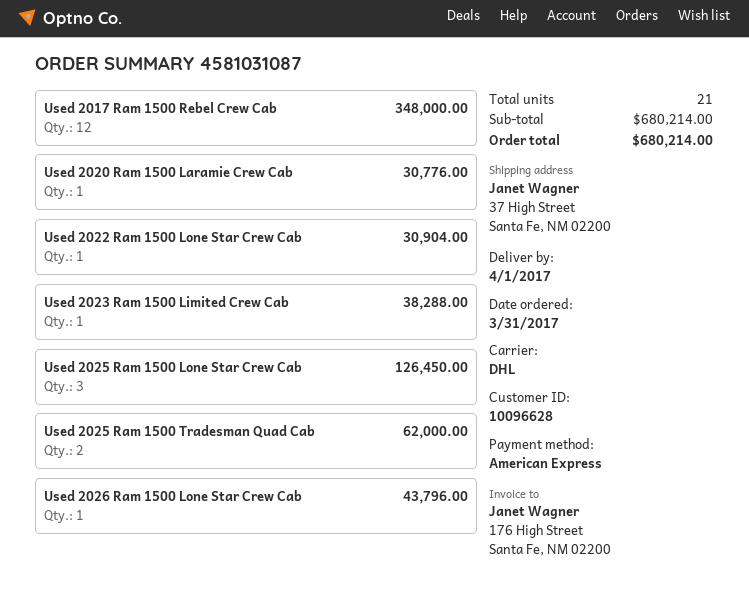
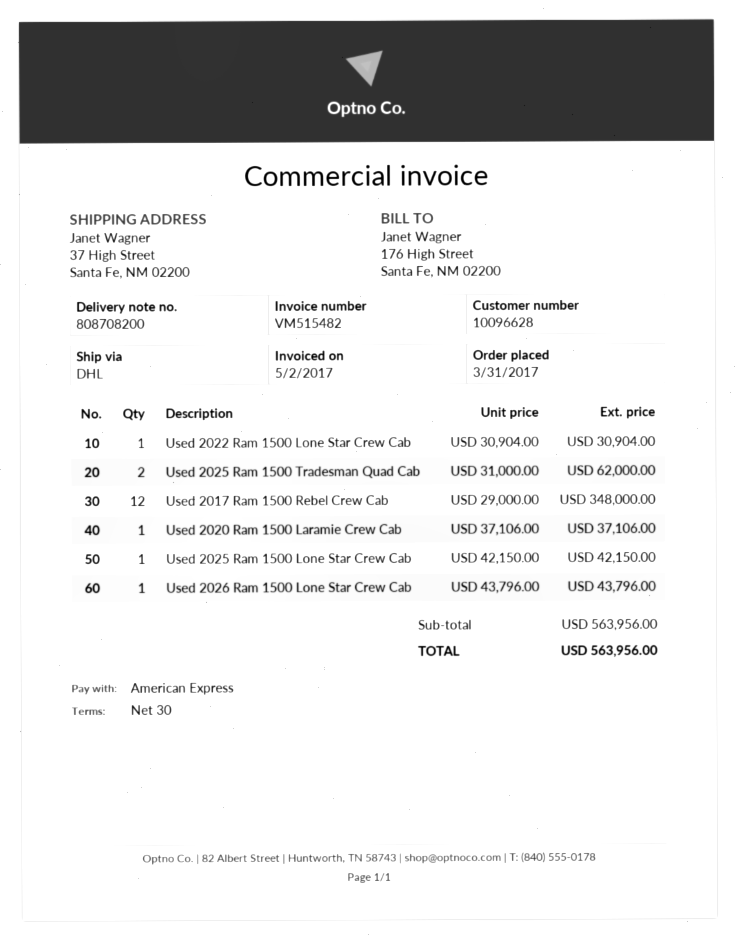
Used 2020 Ram 1500 Laramie Crew Cab: 1 for 30776.00 -> 1 for 37106.00
Used 2023 Ram 1500 Limited Crew Cab: 1 for 38288.00 -> none
Used 2025 Ram 1500 Lone Star Crew Cab: 3 for 126450.00 -> 1 for 42150.00
subtotal: 680214.00 -> 563956.00
total: 680214.00 -> 563956.00

